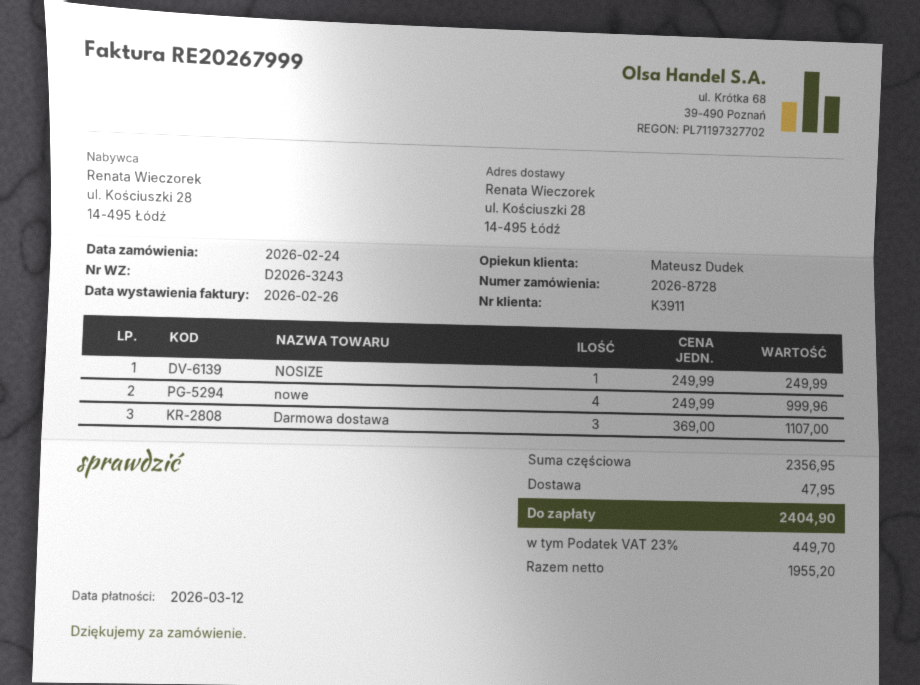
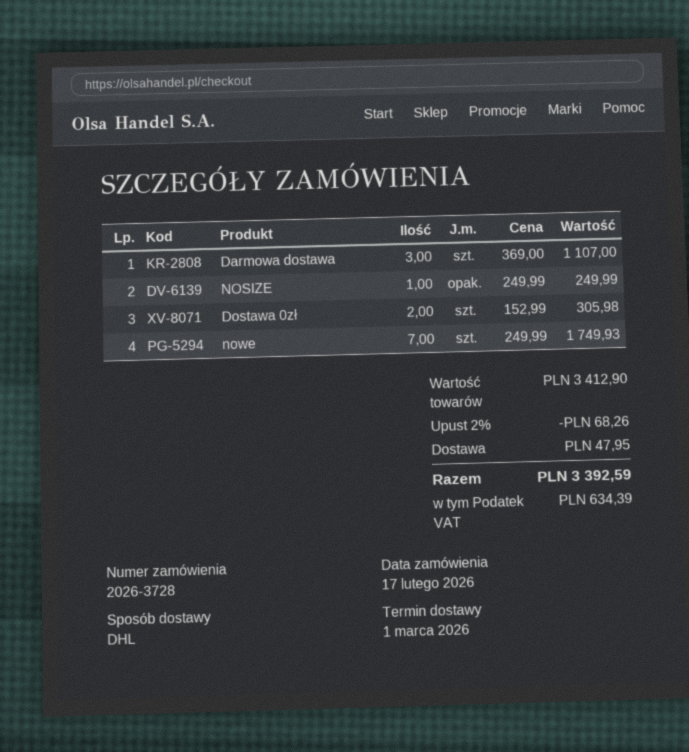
order number: 2026-8728 -> 2026-3728
order date: 2026-02-24 -> 2026-02-17
nowe: 4 x 249.99 = 999.96 -> 7 x 249.99 = 1749.93
Dostawa 0zł: none -> 2 x 152.99 = 305.98
subtotal: 2356.95 -> 3412.90
discount: none -> 2% = 68.26
tax: 449.70 -> 634.39
total: 2404.90 -> 3392.59

